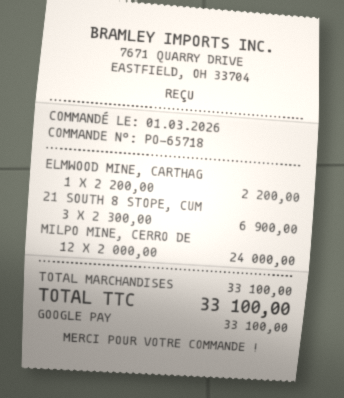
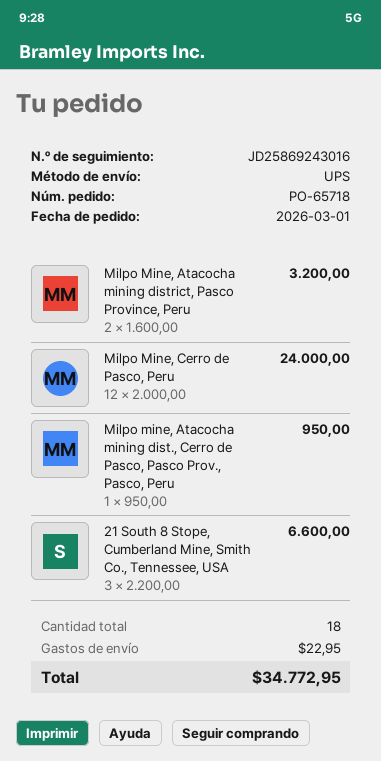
ELMWOOD MINE, CARTHAG: 1 x 2200.00 = 2200.00 -> none
21 SOUTH 8 STOPE, CUM: 3 x 2300.00 = 6900.00 -> 3 x 2200.00 = 6600.00
Milpo Mine, Atacocha mining district, Pasco Province, Peru: none -> 2 x 1600.00 = 3200.00
Milpo mine, Atacocha mining dist., Cerro de Pasco, Pasco Prov., Pasco, Peru: none -> 1 x 950.00 = 950.00
shipping: none -> 22.95
total: 33100.00 -> 34772.95

